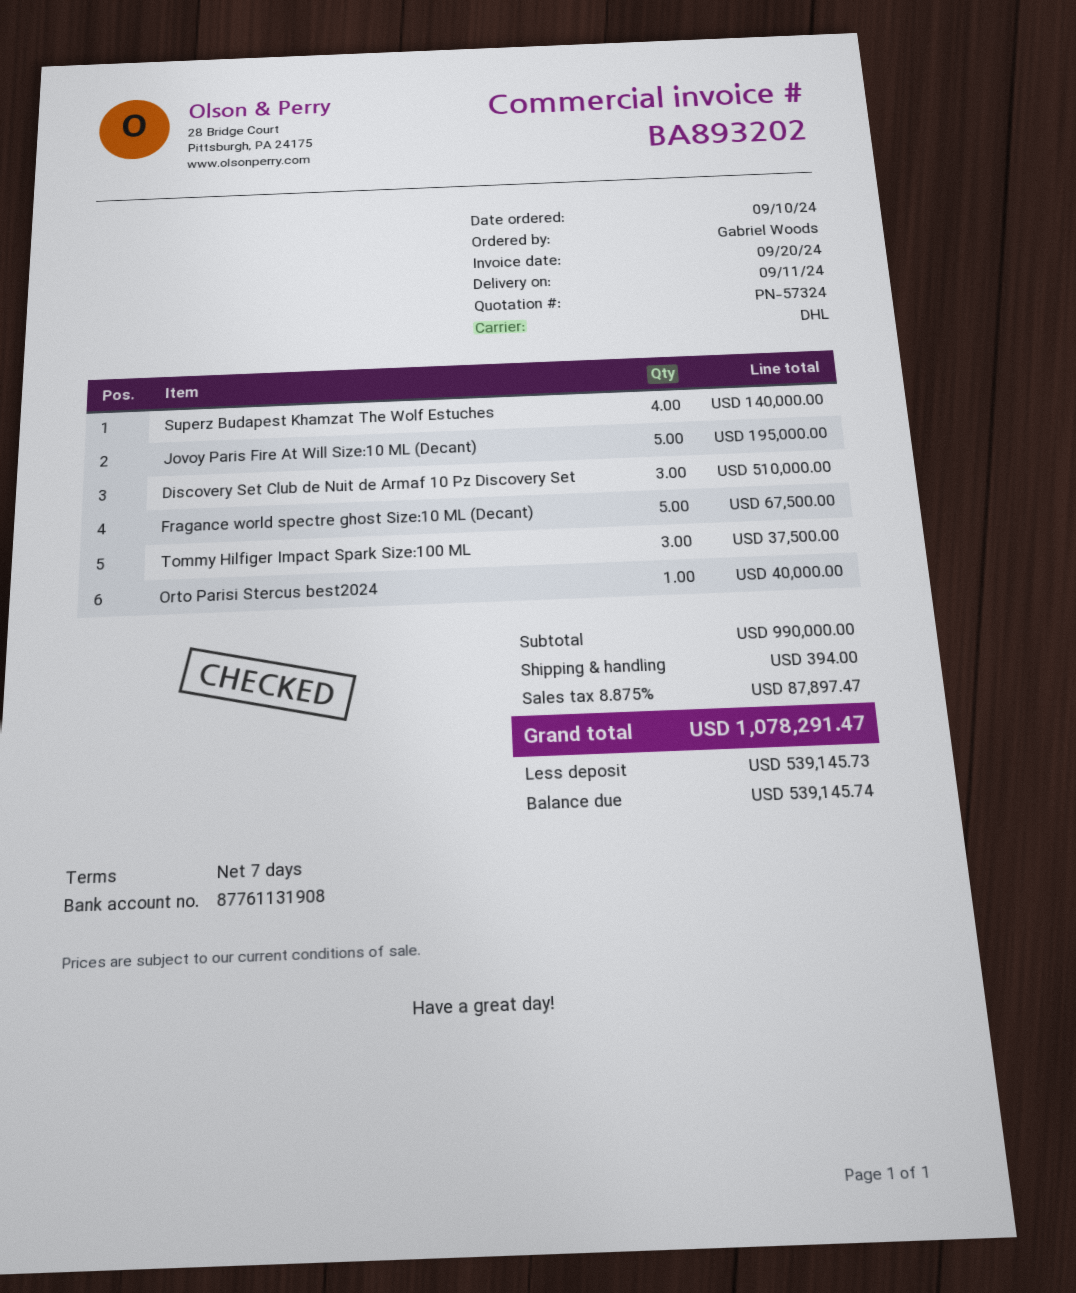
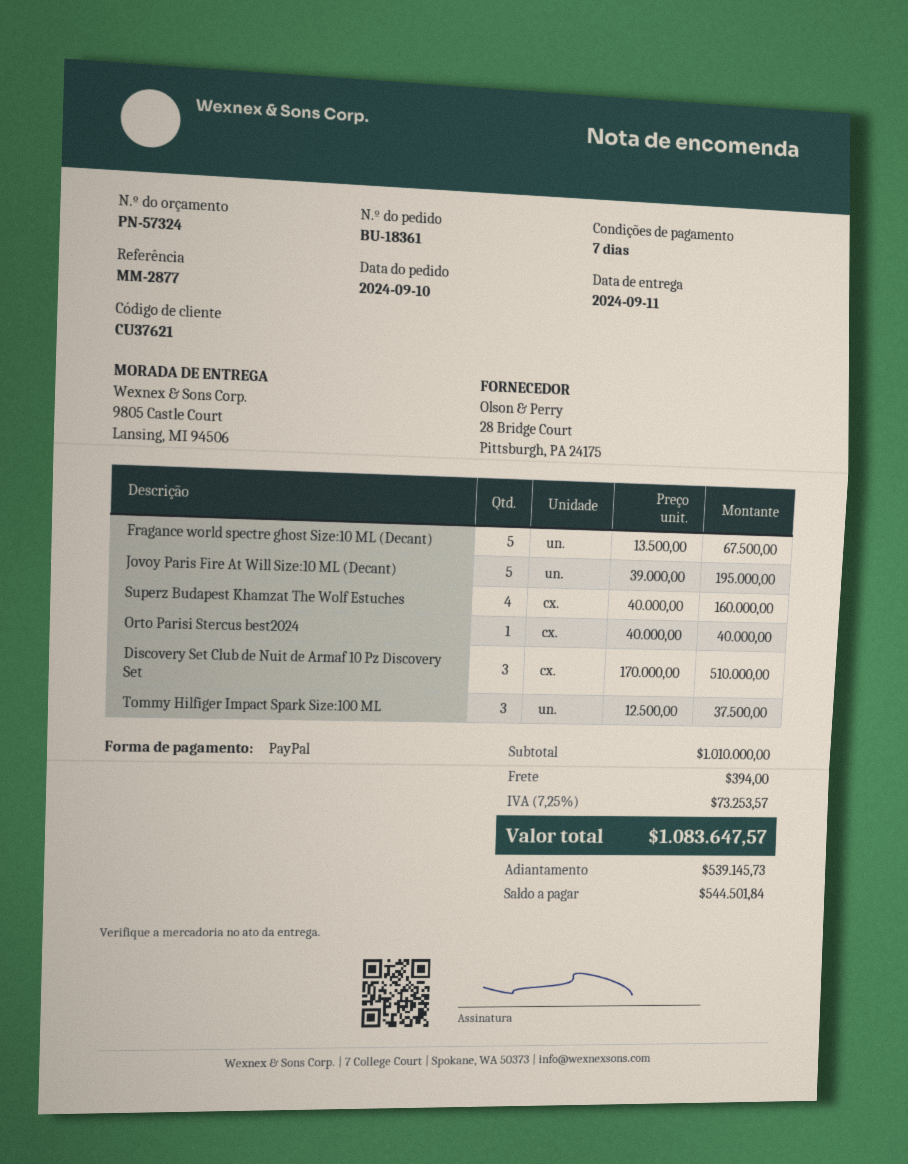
Superz Budapest Khamzat The Wolf Estuches: 4 for 140000.00 -> 4 for 160000.00
subtotal: 990000.00 -> 1010000.00
tax: 8.875% = 87897.47 -> 7.25% = 73253.57
total: 1078291.47 -> 1083647.57
balance: 539145.74 -> 544501.84

